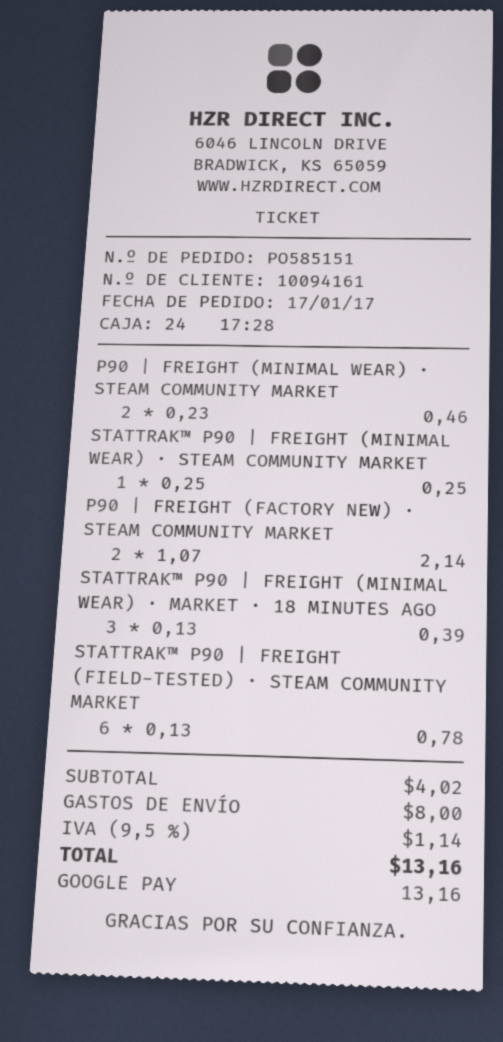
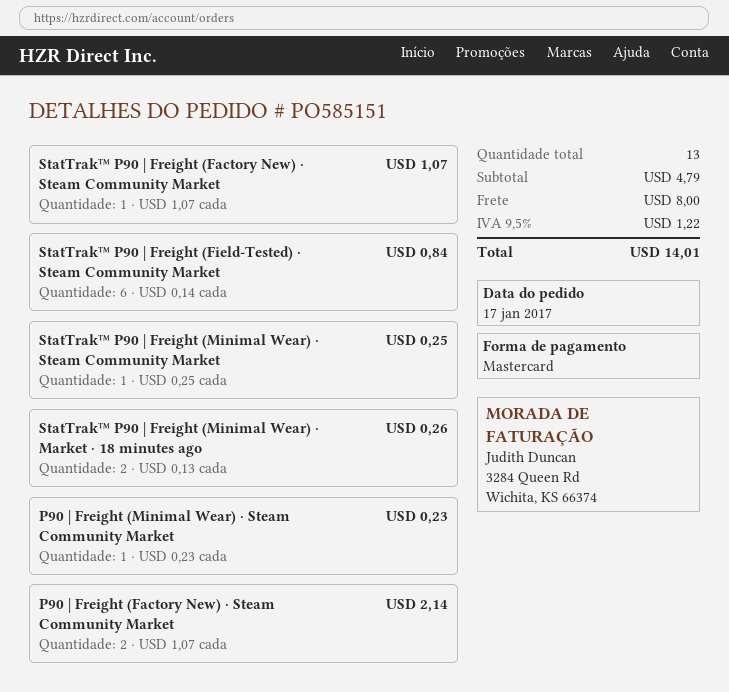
payment method: Google Pay -> Mastercard
P90 | FREIGHT (MINIMAL WEAR) · STEAM COMMUNITY MARKET: 2 x 0.23 = 0.46 -> 1 x 0.23 = 0.23
STATTRAK™ P90 | FREIGHT (MINIMAL WEAR) · MARKET · 18 MINUTES AGO: 3 x 0.13 = 0.39 -> 2 x 0.13 = 0.26
STATTRAK™ P90 | FREIGHT (FIELD-TESTED) · STEAM COMMUNITY MARKET: 6 x 0.13 = 0.78 -> 6 x 0.14 = 0.84
StatTrak™ P90 | Freight (Factory New) · Steam Community Market: none -> 1 x 1.07 = 1.07
subtotal: 4.02 -> 4.79
tax: 9.5% = 1.14 -> 9.5% = 1.22
total: 13.16 -> 14.01

